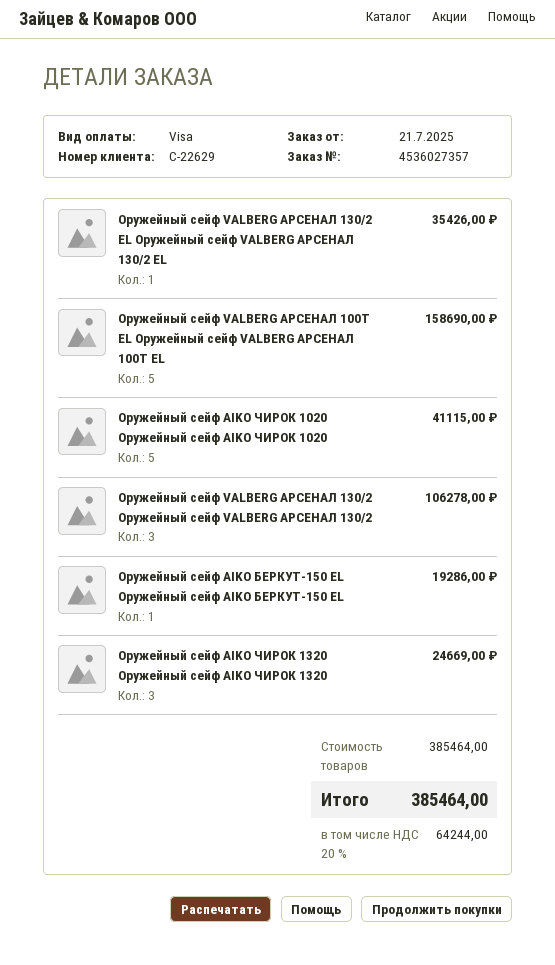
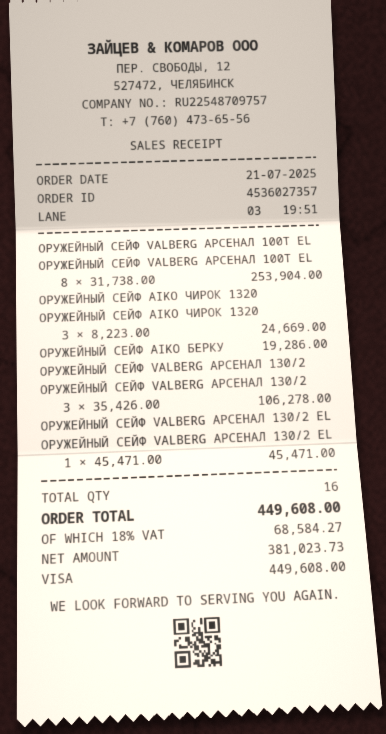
Оружейный сейф VALBERG АРСЕНАЛ 130/2 EL Оружейный сейф VALBERG АРСЕНАЛ 130/2 EL: 1 for 35426.00 -> 1 for 45471.00
Оружейный сейф VALBERG АРСЕНАЛ 100Т EL Оружейный сейф VALBERG АРСЕНАЛ 100Т EL: 5 for 158690.00 -> 8 for 253904.00
Оружейный сейф AIKO ЧИРОК 1020 Оружейный сейф AIKO ЧИРОК 1020: 5 for 41115.00 -> none
tax: 20% = 64244.00 -> 18% = 68584.27
total: 385464.00 -> 449608.00

